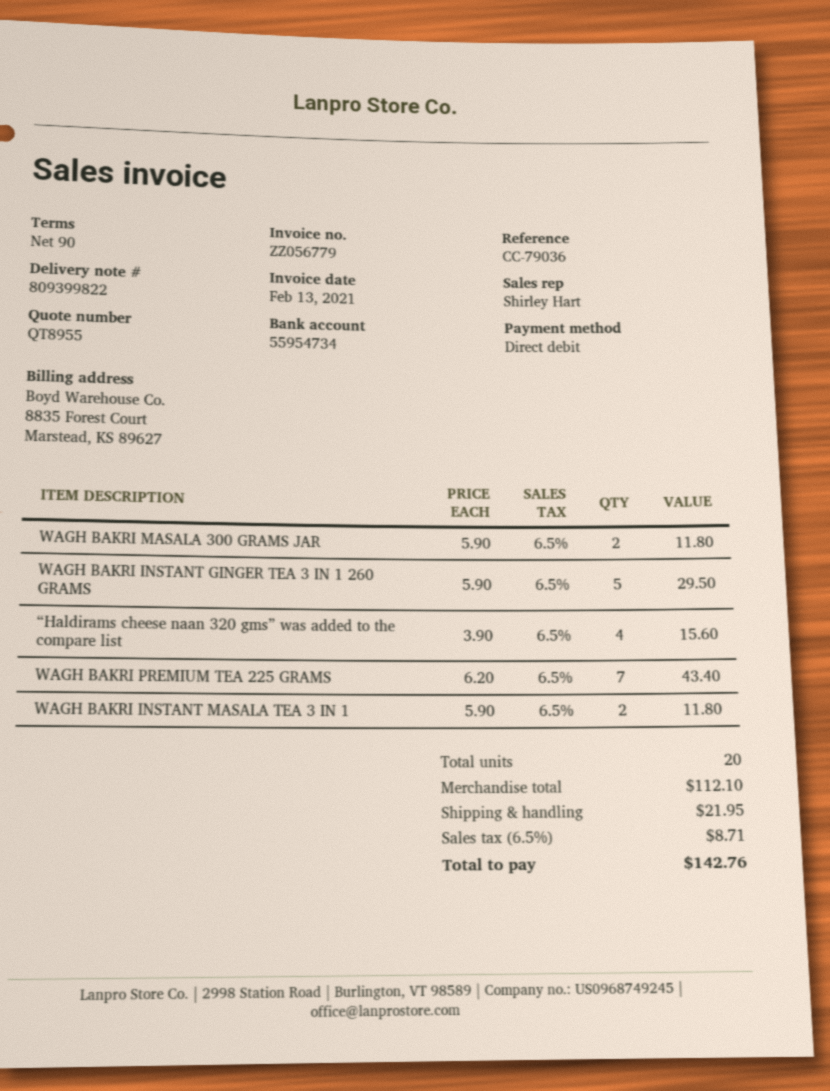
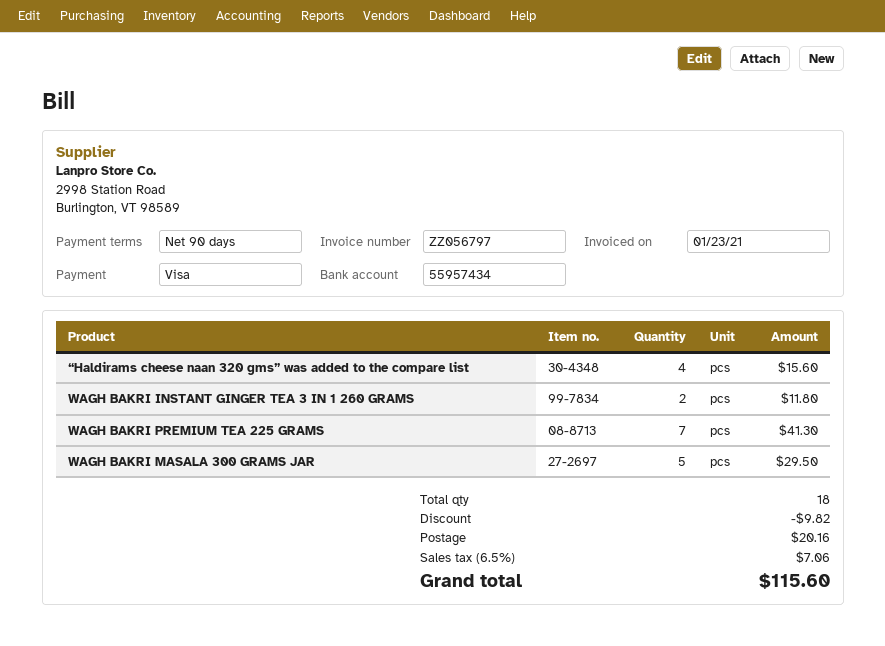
invoice number: ZZ056779 -> ZZ056797
invoice date: 2021-02-13 -> 2021-01-23
payment method: direct debit -> Visa
bank account: 55954734 -> 55957434
WAGH BAKRI MASALA 300 GRAMS JAR: 2 for 11.80 -> 5 for 29.50
WAGH BAKRI INSTANT GINGER TEA 3 IN 1 260 GRAMS: 5 for 29.50 -> 2 for 11.80
WAGH BAKRI PREMIUM TEA 225 GRAMS: 7 for 43.40 -> 7 for 41.30
WAGH BAKRI INSTANT MASALA TEA 3 IN 1: 2 for 11.80 -> none
total quantity: 20 -> 18
discount: none -> 9.82
shipping: 21.95 -> 20.16
tax: 6.5% = 8.71 -> 6.5% = 7.06
total: 142.76 -> 115.60

